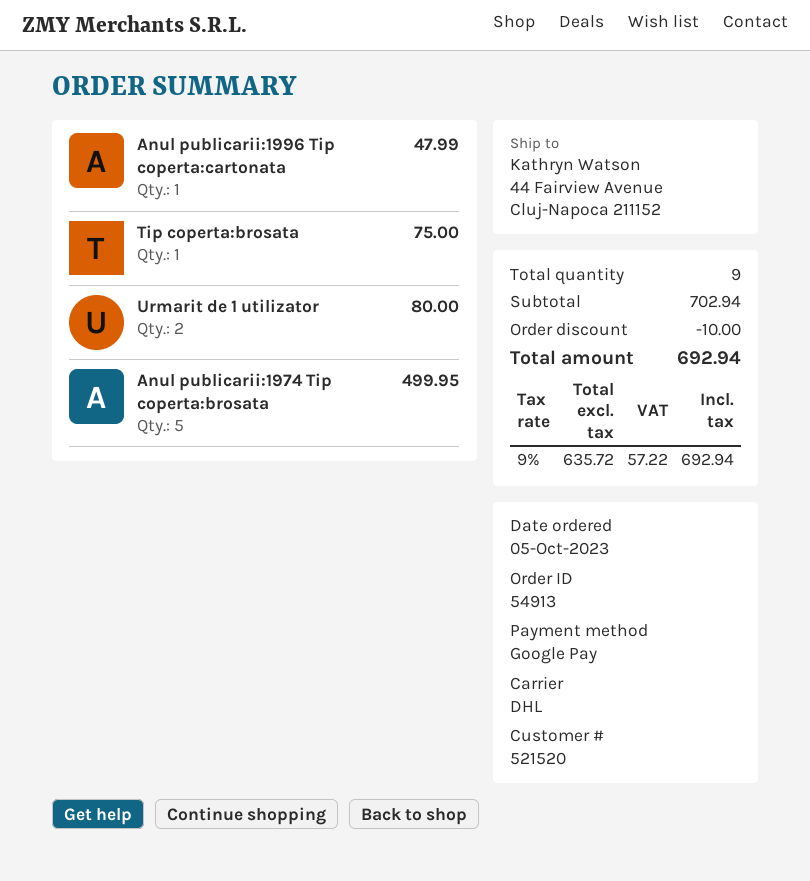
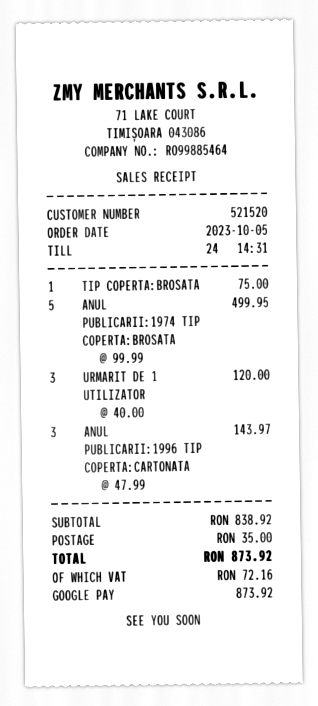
Anul publicarii:1996 Tip coperta:cartonata: 1 for 47.99 -> 3 for 143.97
Urmarit de 1 utilizator: 2 for 80.00 -> 3 for 120.00
subtotal: 702.94 -> 838.92
discount: 10.00 -> none
shipping: none -> 35.00
tax: 57.22 -> 72.16
total: 692.94 -> 873.92

